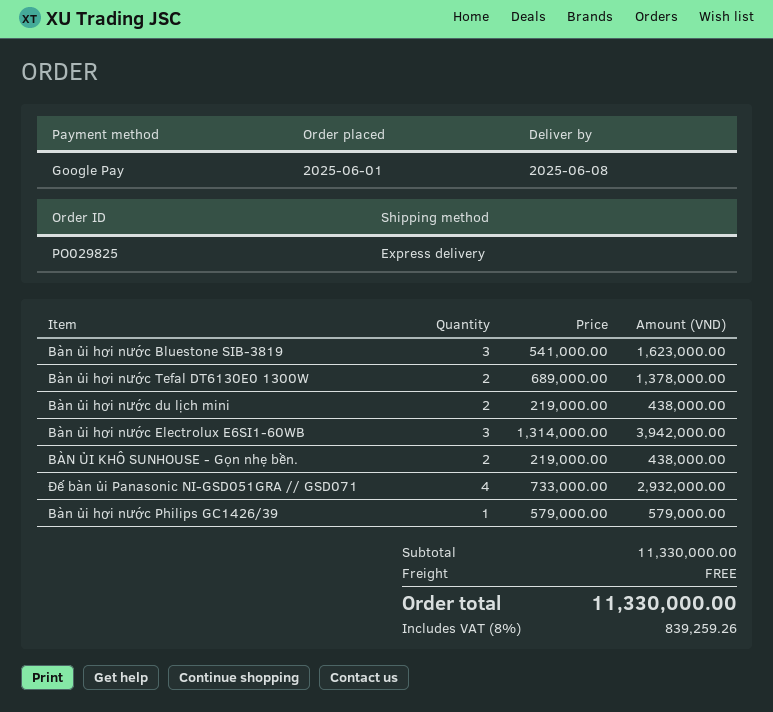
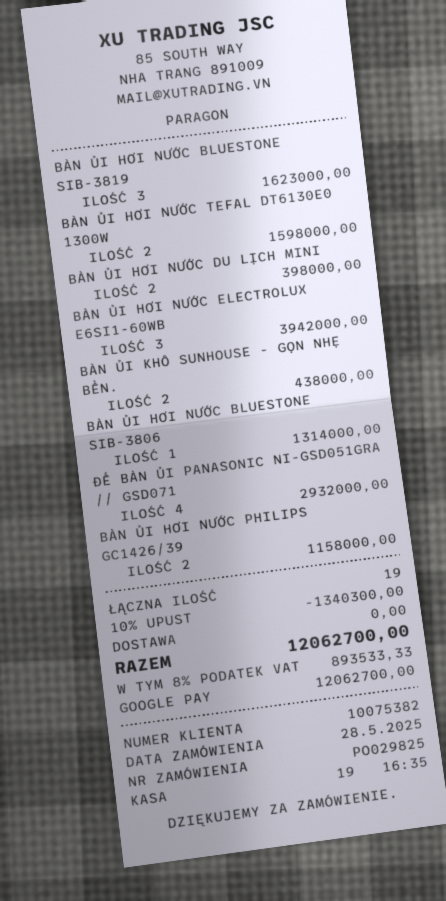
order date: 2025-06-01 -> 2025-05-28
Bàn ủi hơi nước Tefal DT6130E0 1300W: 2 for 1378000.00 -> 2 for 1598000.00
Bàn ủi hơi nước du lịch mini: 2 for 438000.00 -> 2 for 398000.00
Bàn ủi hơi nước Philips GC1426/39: 1 for 579000.00 -> 2 for 1158000.00
BÀN ỦI HƠI NƯỚC BLUESTONE SIB-3806: none -> 1 for 1314000.00
discount: none -> 10% = 1340300.00
tax: 8% = 839259.26 -> 8% = 893533.33
total: 11330000.00 -> 12062700.00

